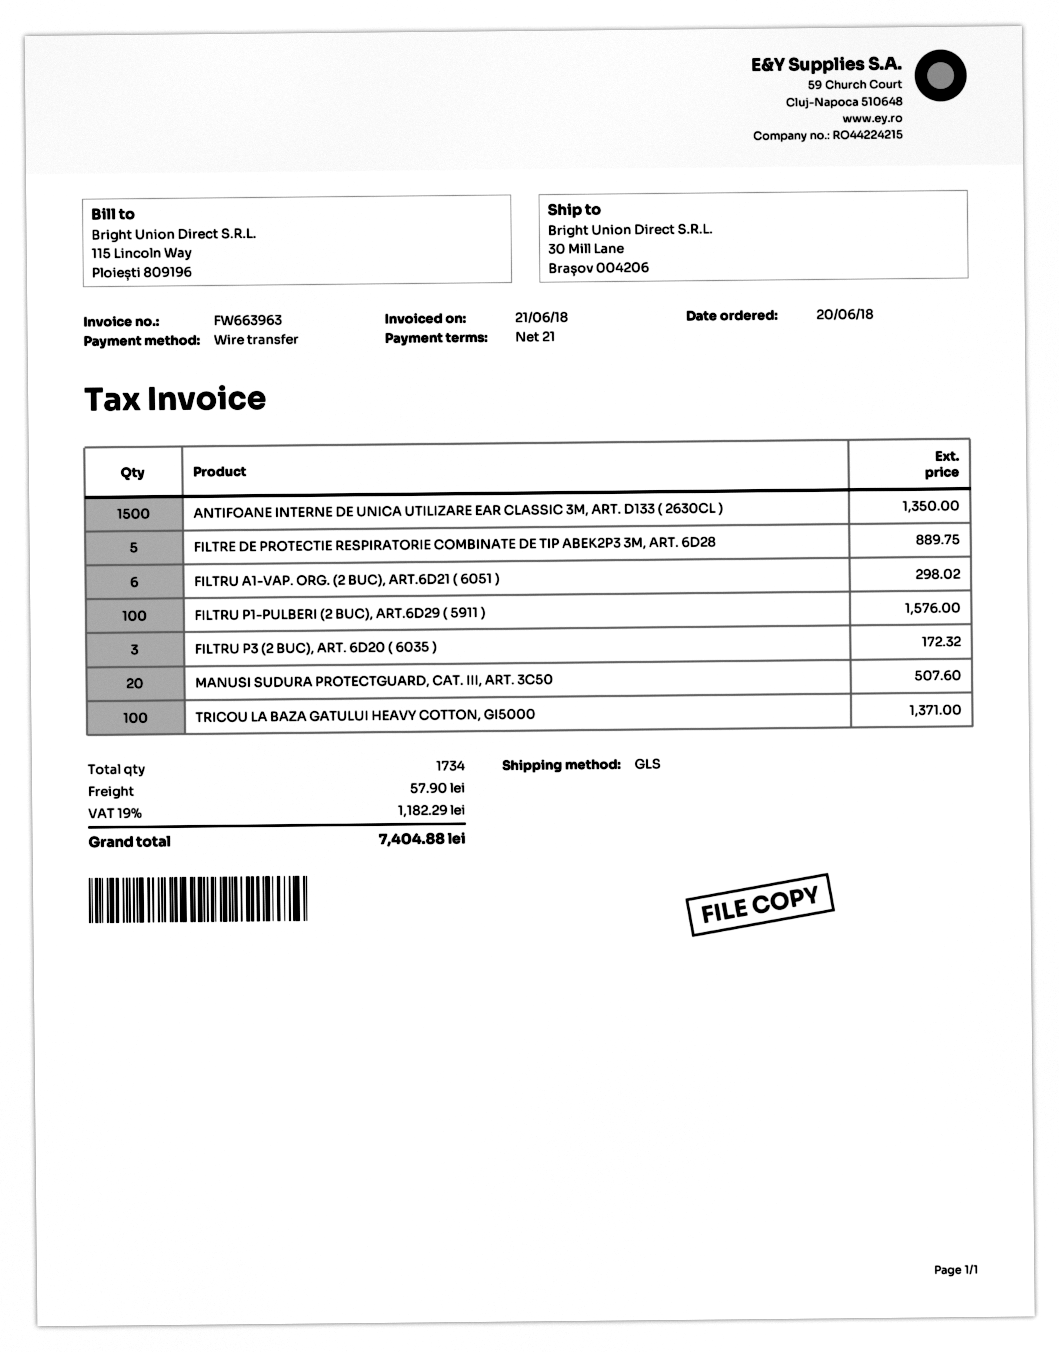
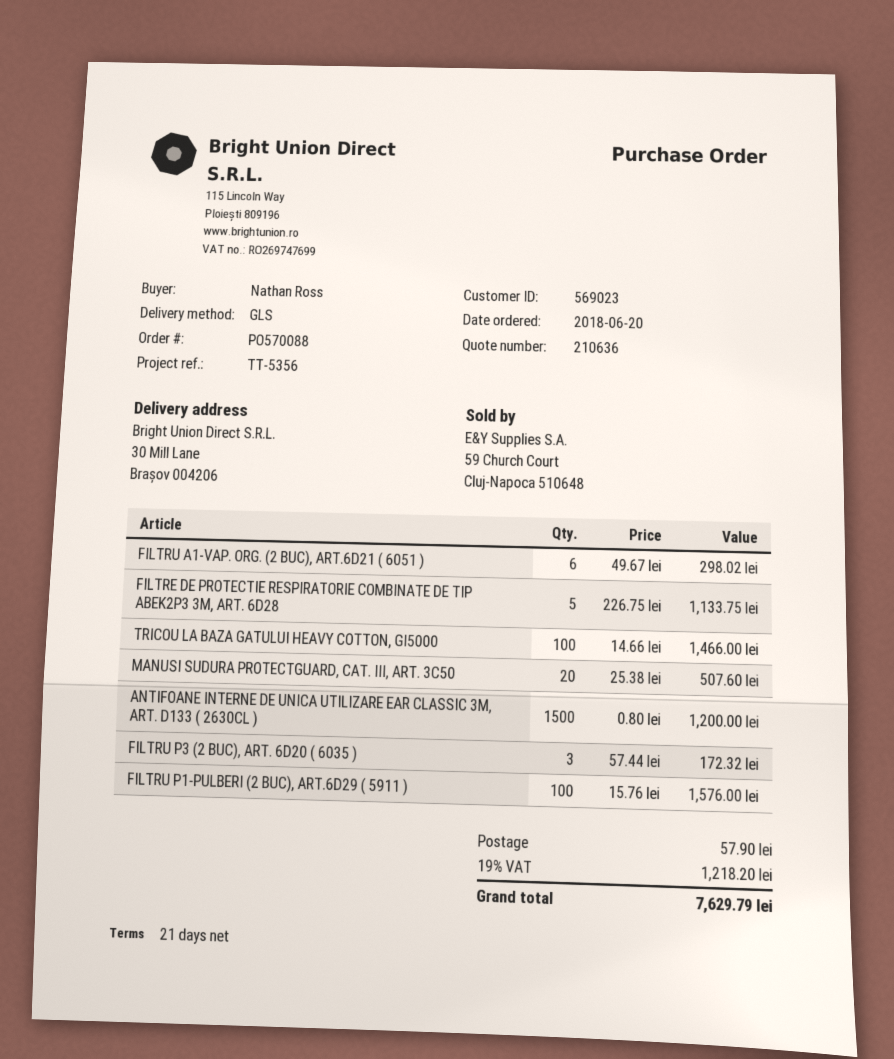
ANTIFOANE INTERNE DE UNICA UTILIZARE EAR CLASSIC 3M, ART. D133 ( 2630CL ): 1500 for 1350.00 -> 1500 for 1200.00
FILTRE DE PROTECTIE RESPIRATORIE COMBINATE DE TIP ABEK2P3 3M, ART. 6D28: 5 for 889.75 -> 5 for 1133.75
TRICOU LA BAZA GATULUI HEAVY COTTON, GI5000: 100 for 1371.00 -> 100 for 1466.00
tax: 19% = 1182.29 -> 19% = 1218.20
total: 7404.88 -> 7629.79

